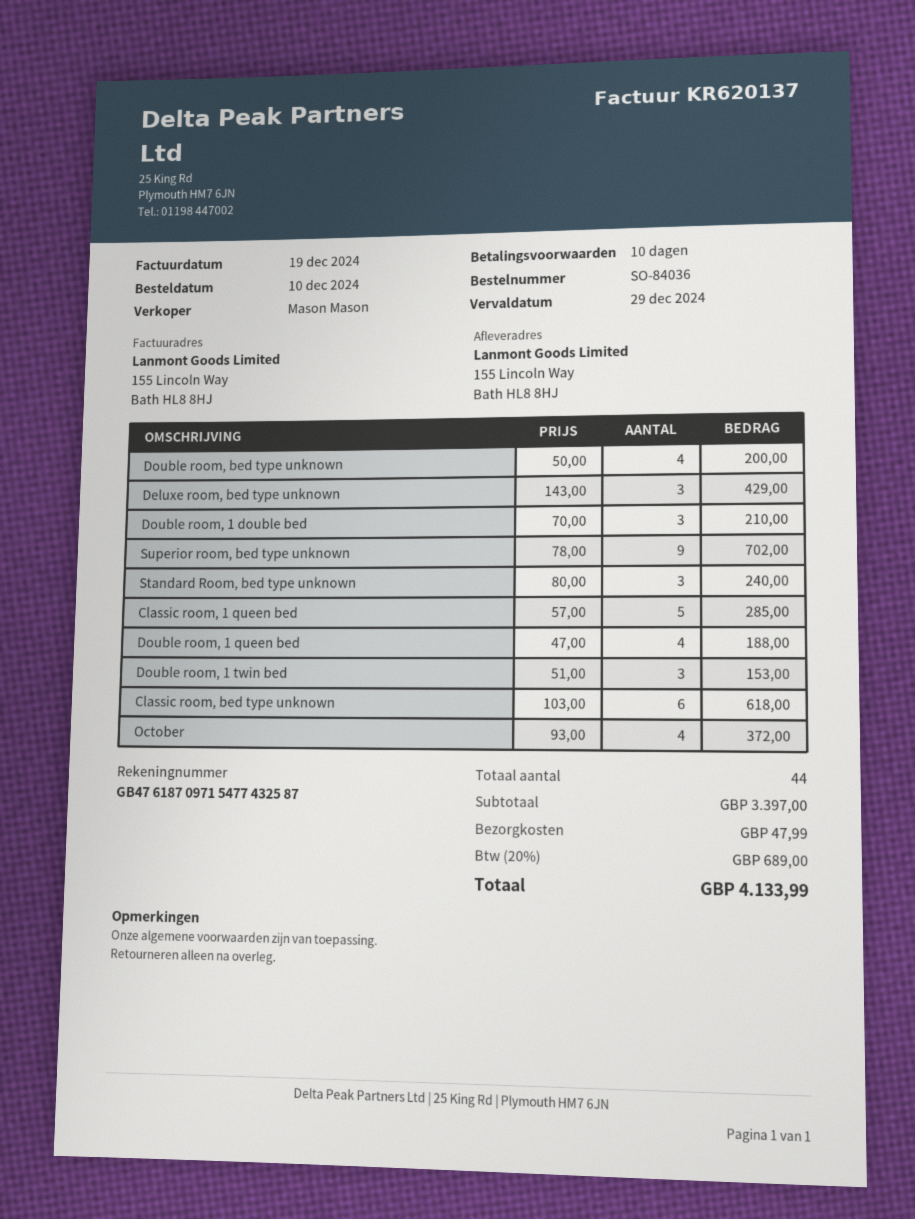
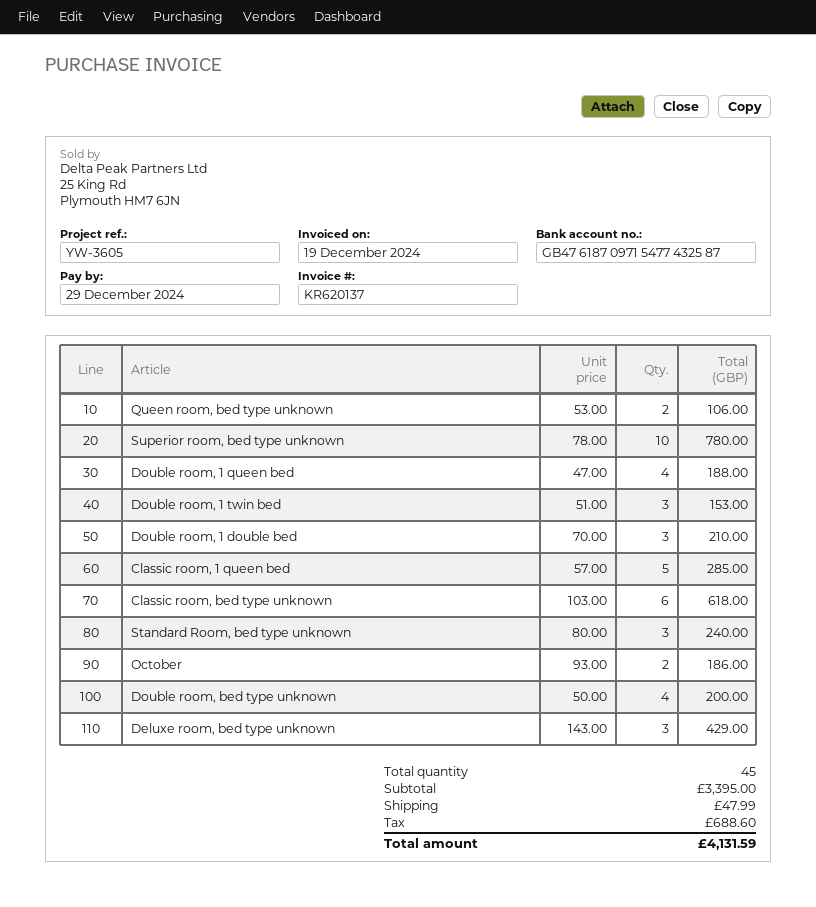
Superior room, bed type unknown: 9 x 78.00 = 702.00 -> 10 x 78.00 = 780.00
October: 4 x 93.00 = 372.00 -> 2 x 93.00 = 186.00
Queen room, bed type unknown: none -> 2 x 53.00 = 106.00
total quantity: 44 -> 45
subtotal: 3397.00 -> 3395.00
tax: 689.00 -> 688.60
total: 4133.99 -> 4131.59

